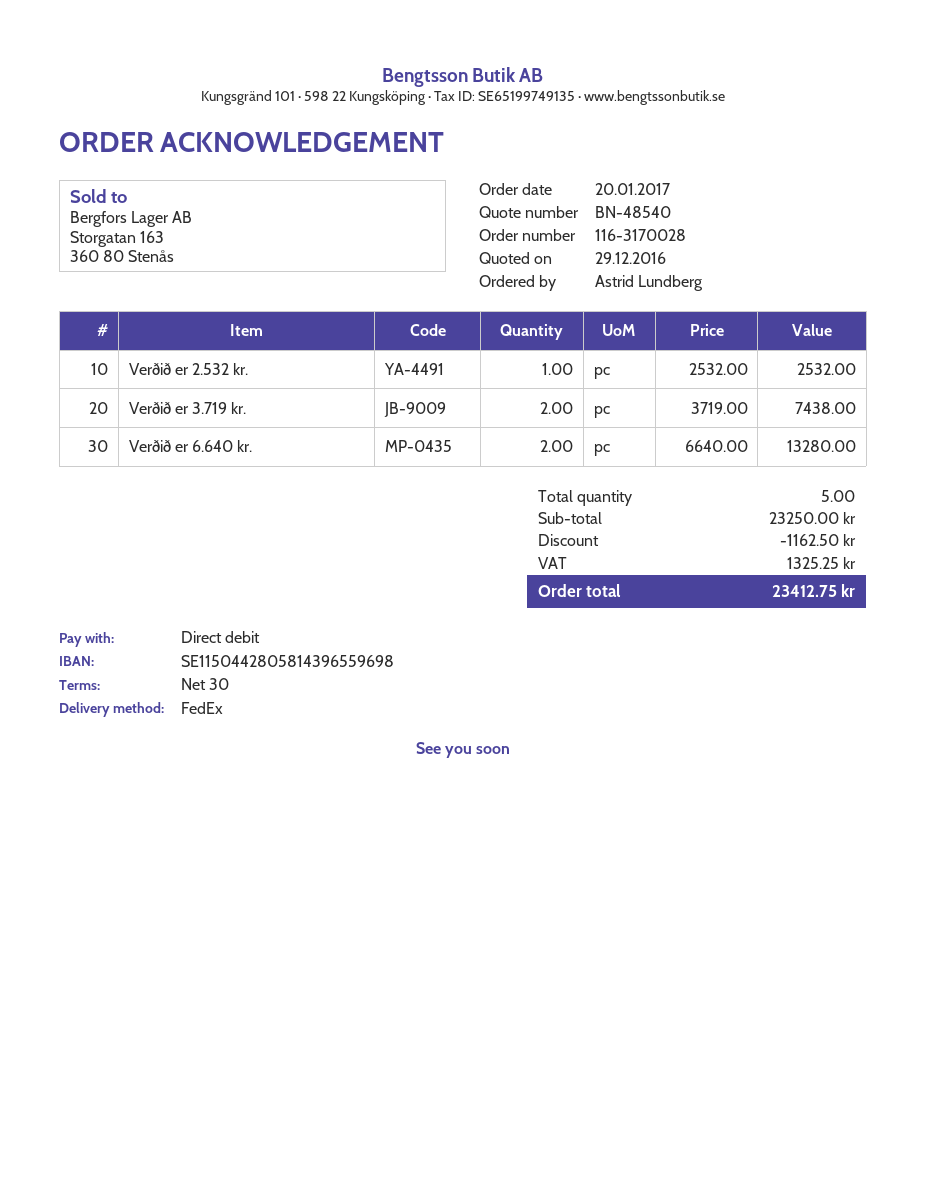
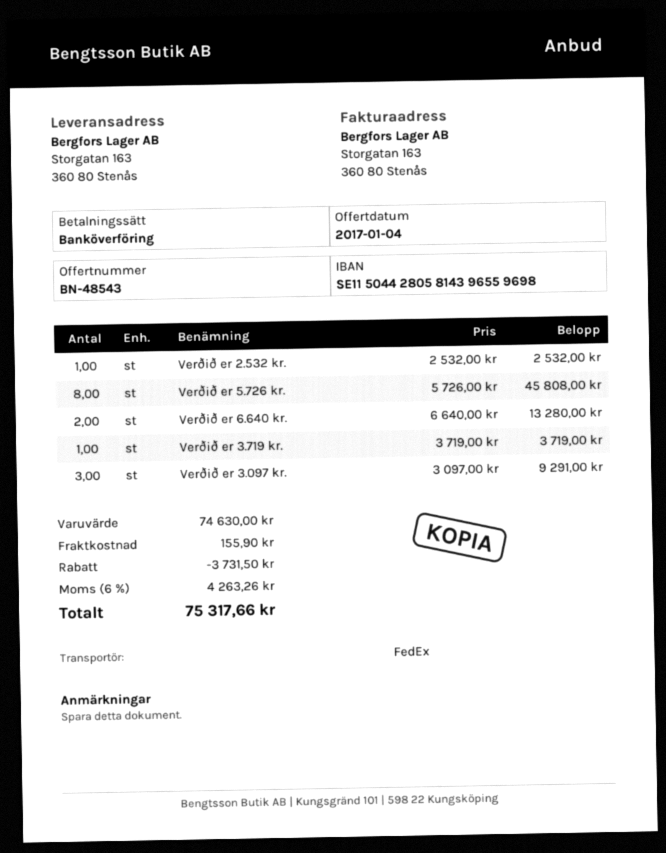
quote number: BN-48540 -> BN-48543
quote date: 2016-12-29 -> 2017-01-04
payment method: direct debit -> bank transfer
Verðið er 3.719 kr.: 2 x 3719.00 = 7438.00 -> 1 x 3719.00 = 3719.00
Verðið er 5.726 kr.: none -> 8 x 5726.00 = 45808.00
Verðið er 3.097 kr.: none -> 3 x 3097.00 = 9291.00
subtotal: 23250.00 -> 74630.00
discount: 1162.50 -> 3731.50
shipping: none -> 155.90
tax: 1325.25 -> 4263.26
total: 23412.75 -> 75317.66

